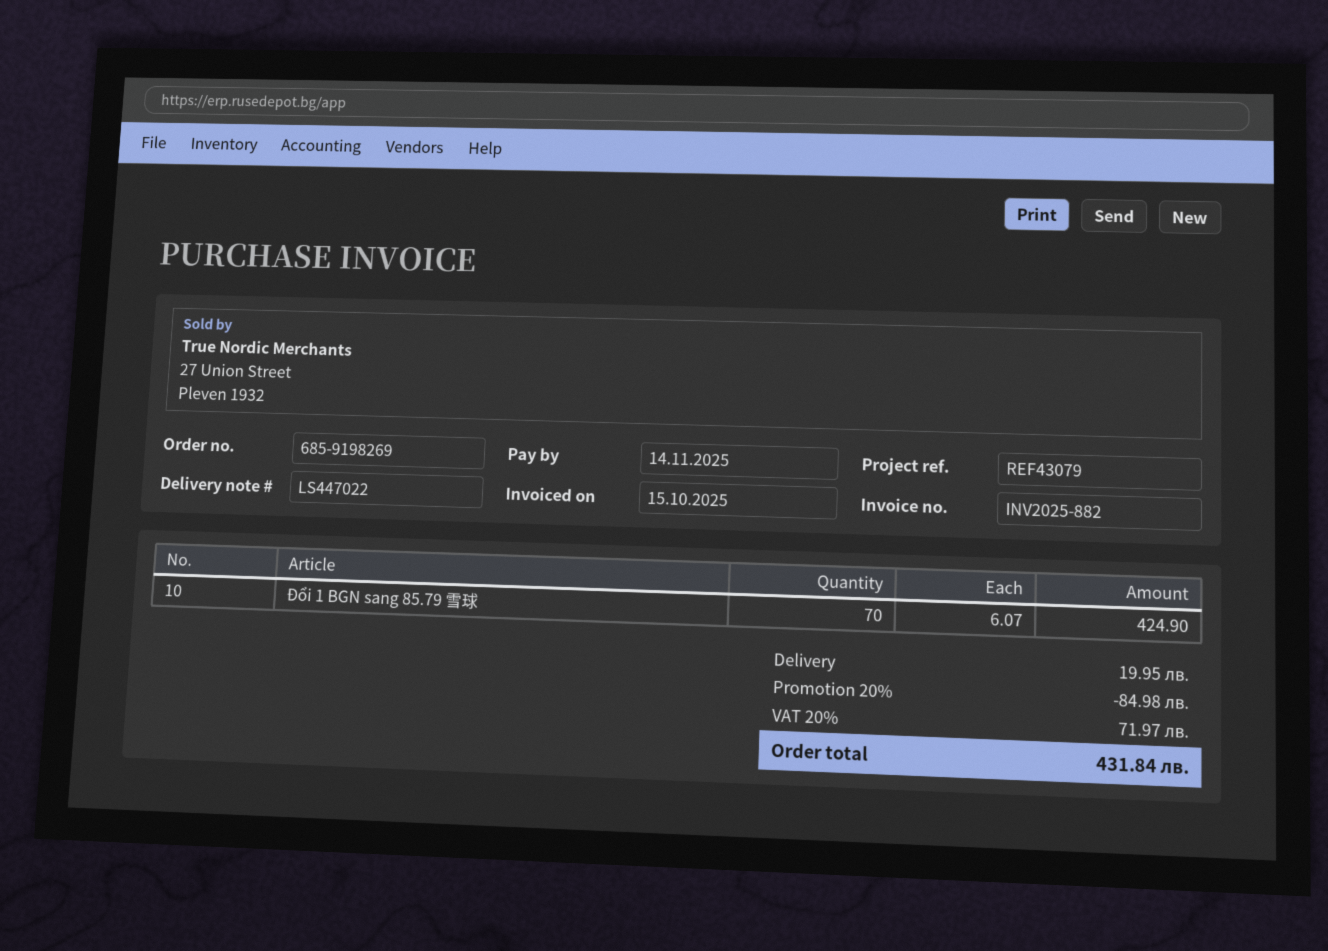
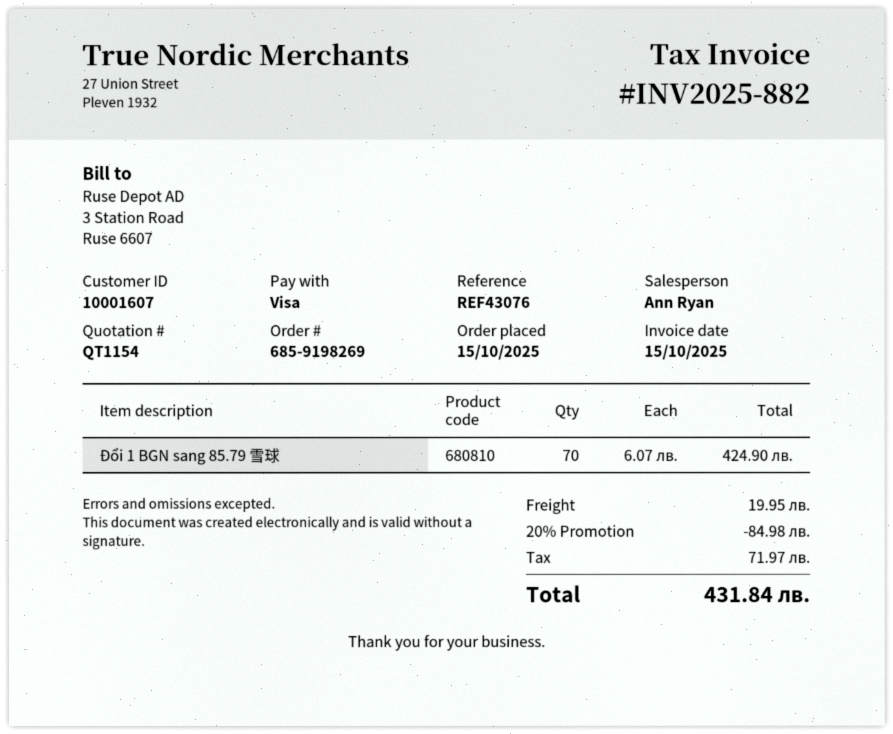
reference: REF43079 -> REF43076

